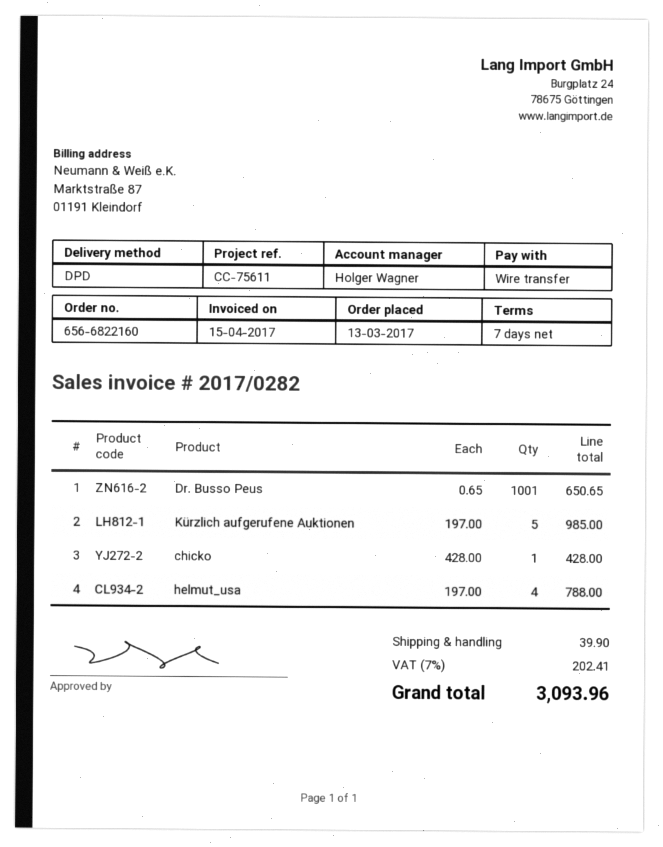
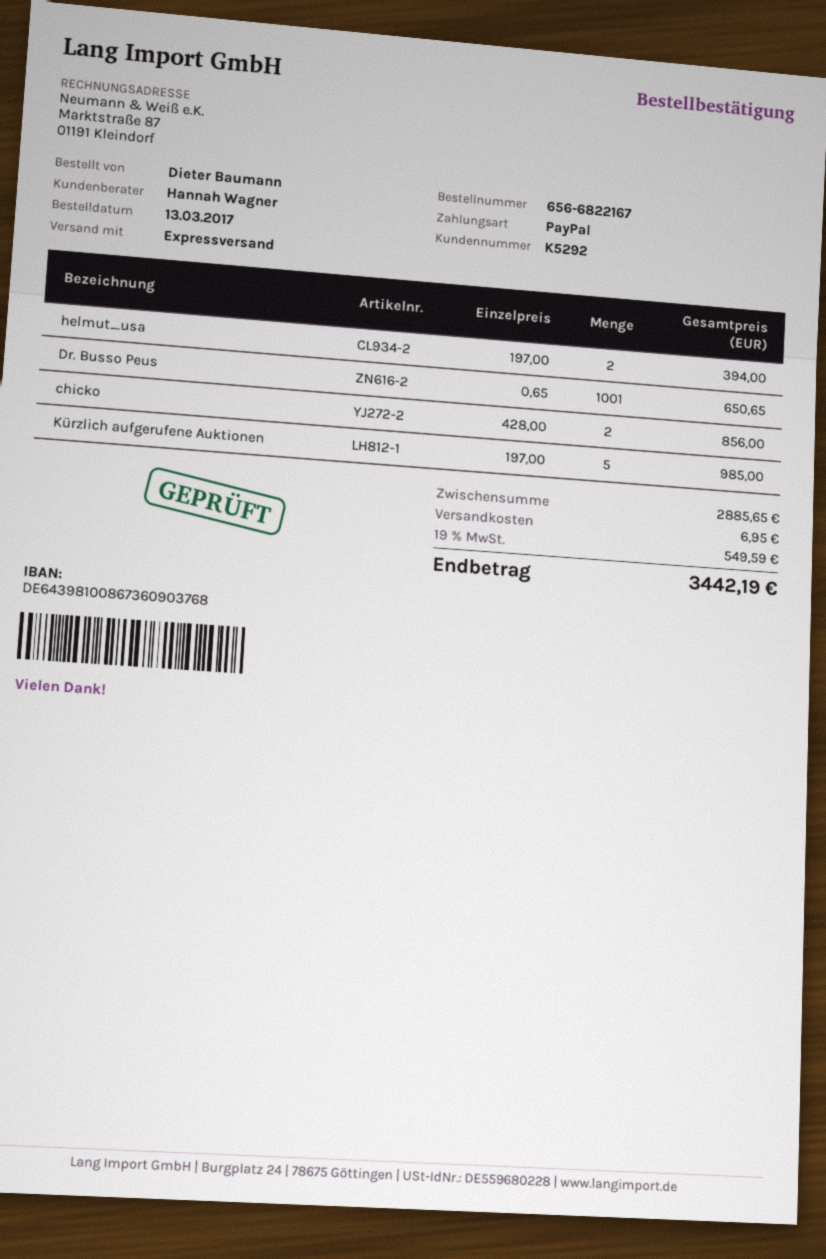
order number: 656-6822160 -> 656-6822167
sales rep: Holger Wagner -> Hannah Wagner
payment method: bank transfer -> PayPal
shipping method: DPD -> express
chicko: 1 x 428.00 = 428.00 -> 2 x 428.00 = 856.00
helmut_usa: 4 x 197.00 = 788.00 -> 2 x 197.00 = 394.00
shipping: 39.90 -> 6.95
tax: 7% = 202.41 -> 19% = 549.59
total: 3093.96 -> 3442.19

